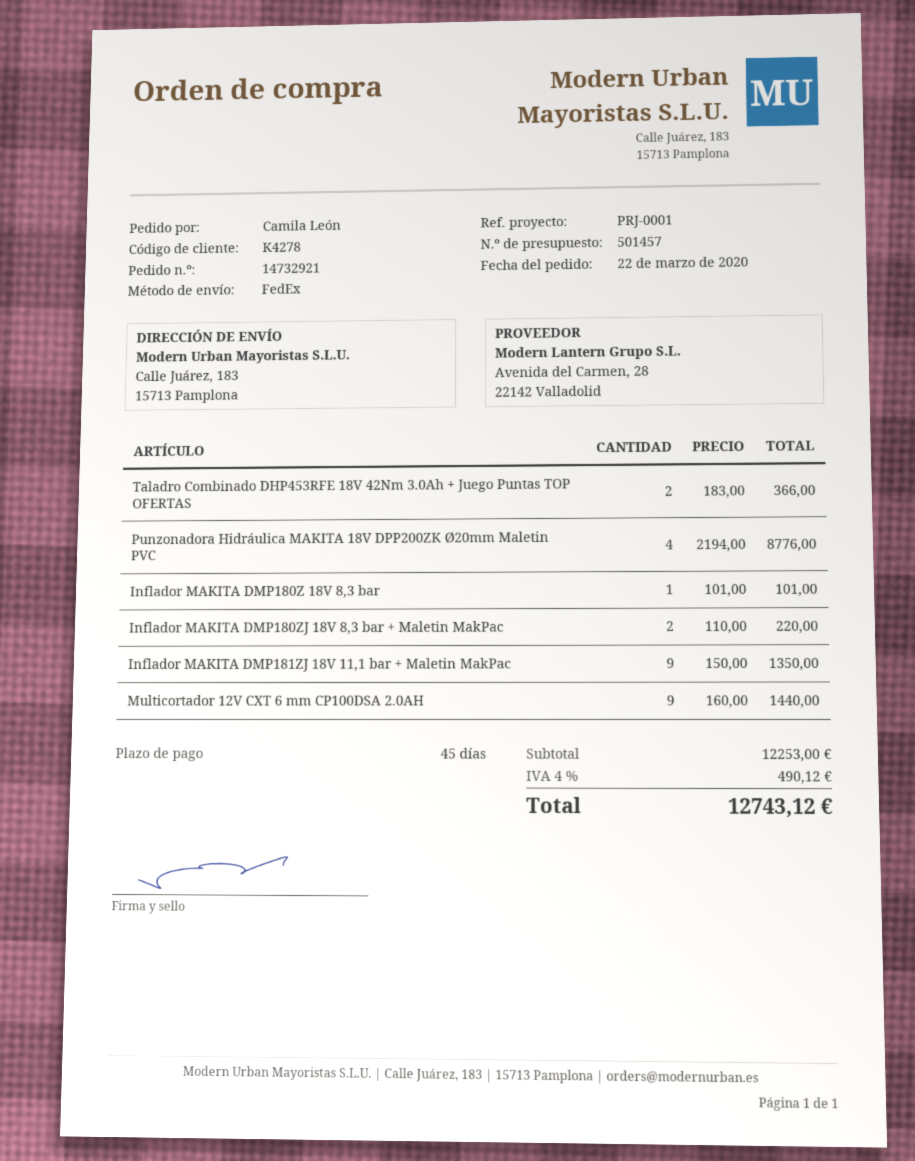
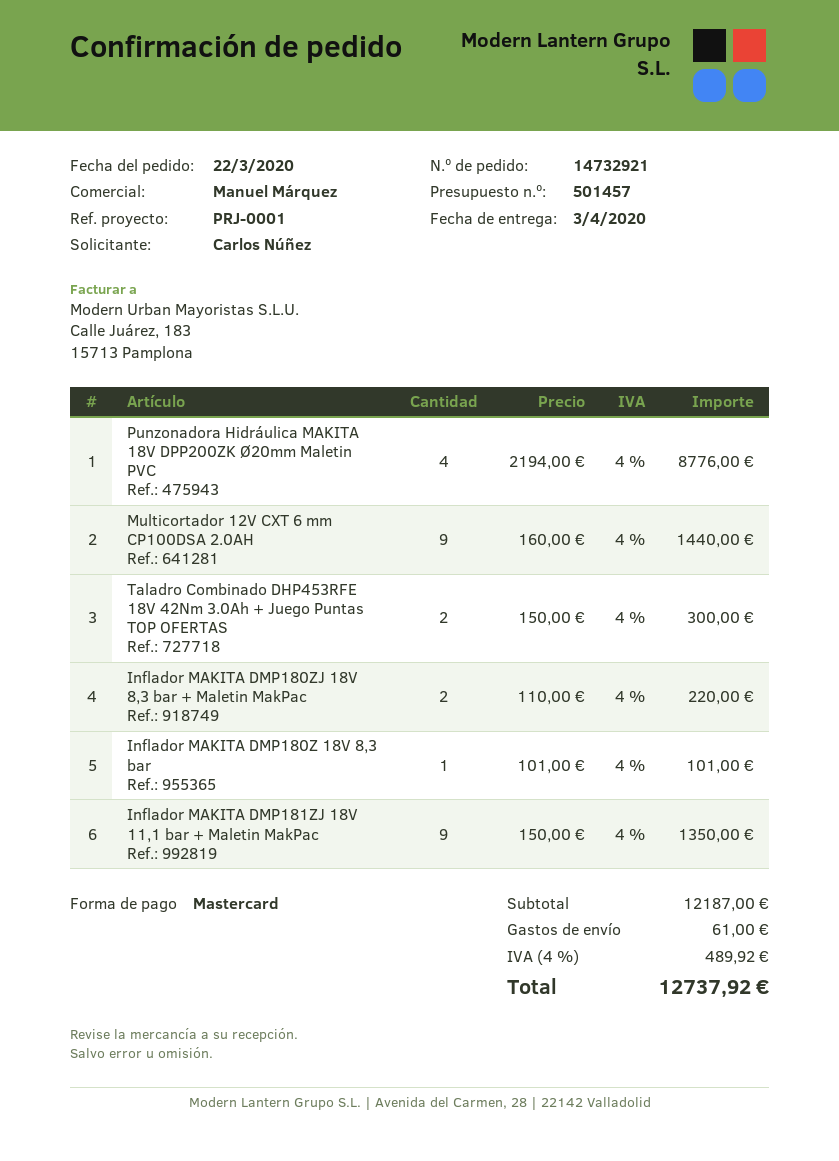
ordered by: Camila León -> Carlos Núñez
Taladro Combinado DHP453RFE 18V 42Nm 3.0Ah + Juego Puntas TOP OFERTAS: 2 x 183.00 = 366.00 -> 2 x 150.00 = 300.00
subtotal: 12253.00 -> 12187.00
shipping: none -> 61.00
tax: 4% = 490.12 -> 4% = 489.92
total: 12743.12 -> 12737.92

